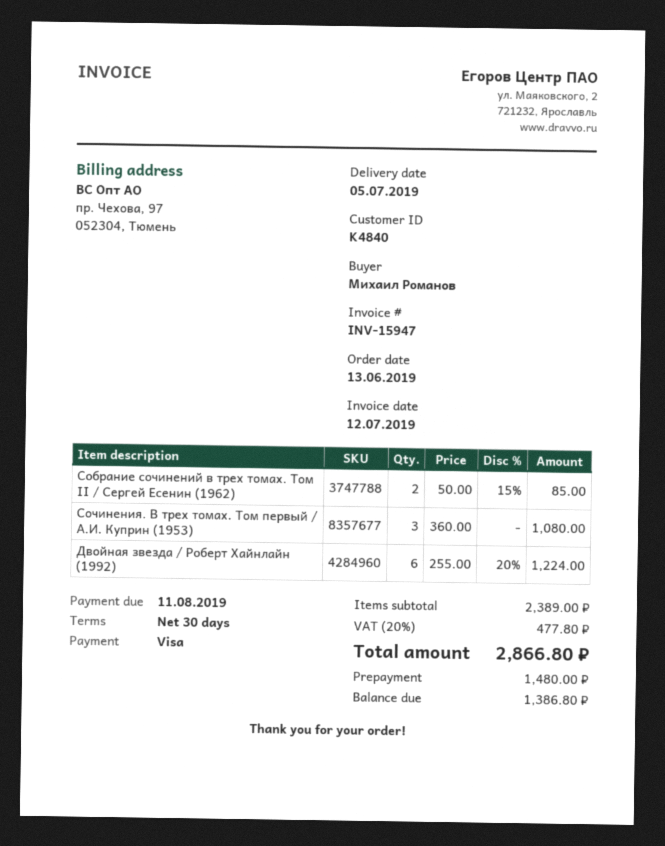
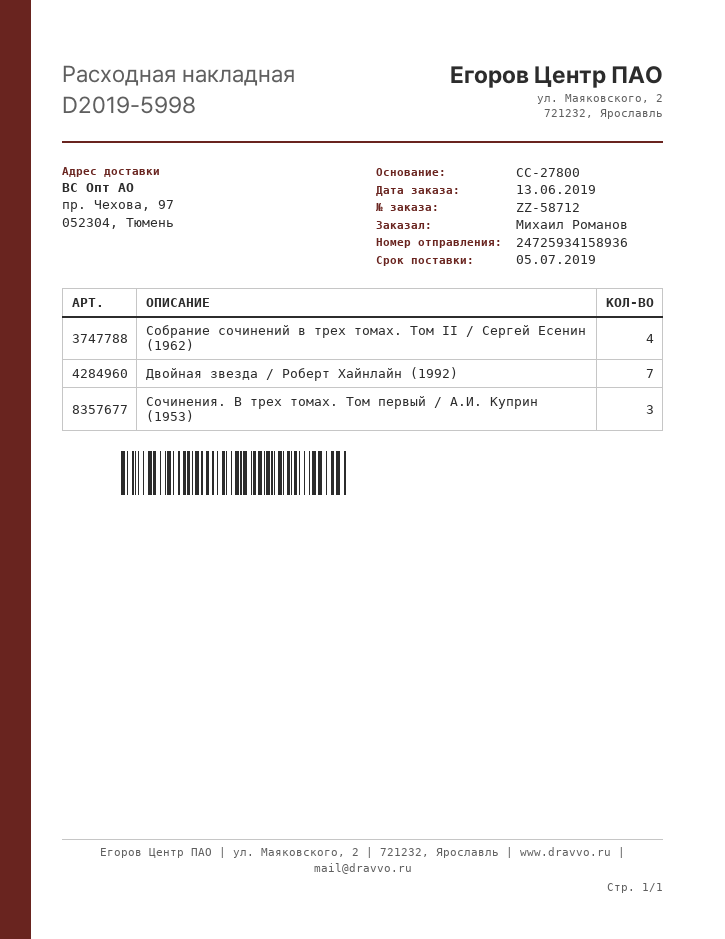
Собрание сочинений в трех томах. Том II / Сергей Есенин (1962): 2 -> 4
Двойная звезда / Роберт Хайнлайн (1992): 6 -> 7

